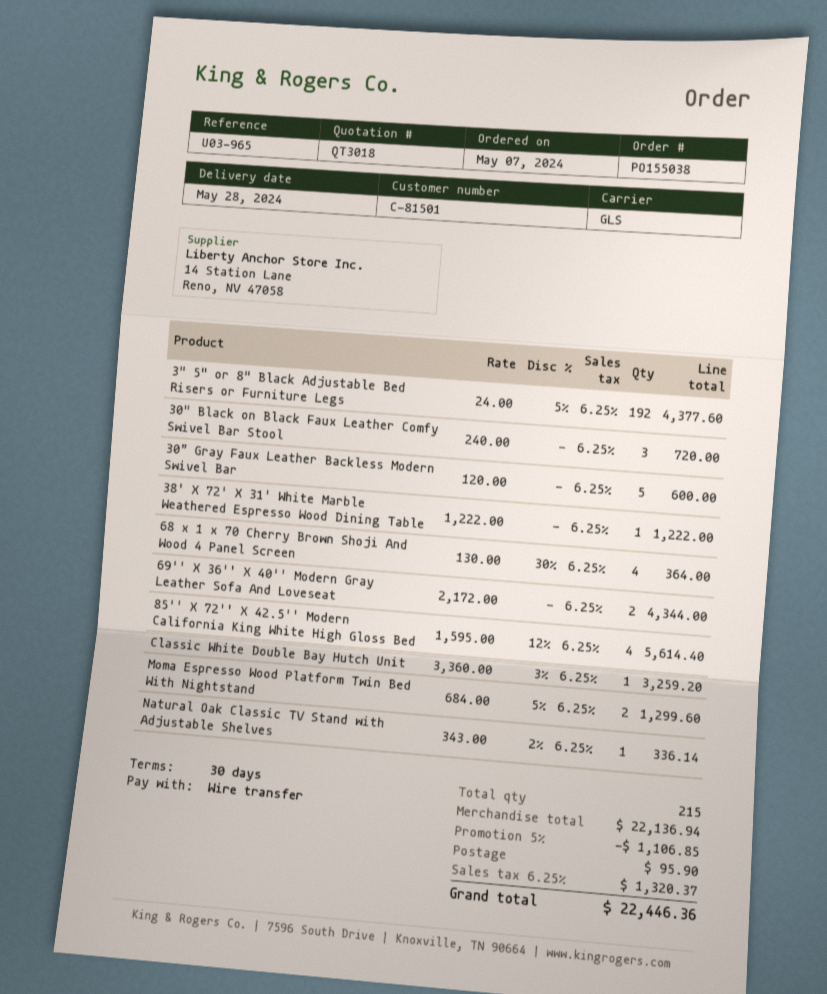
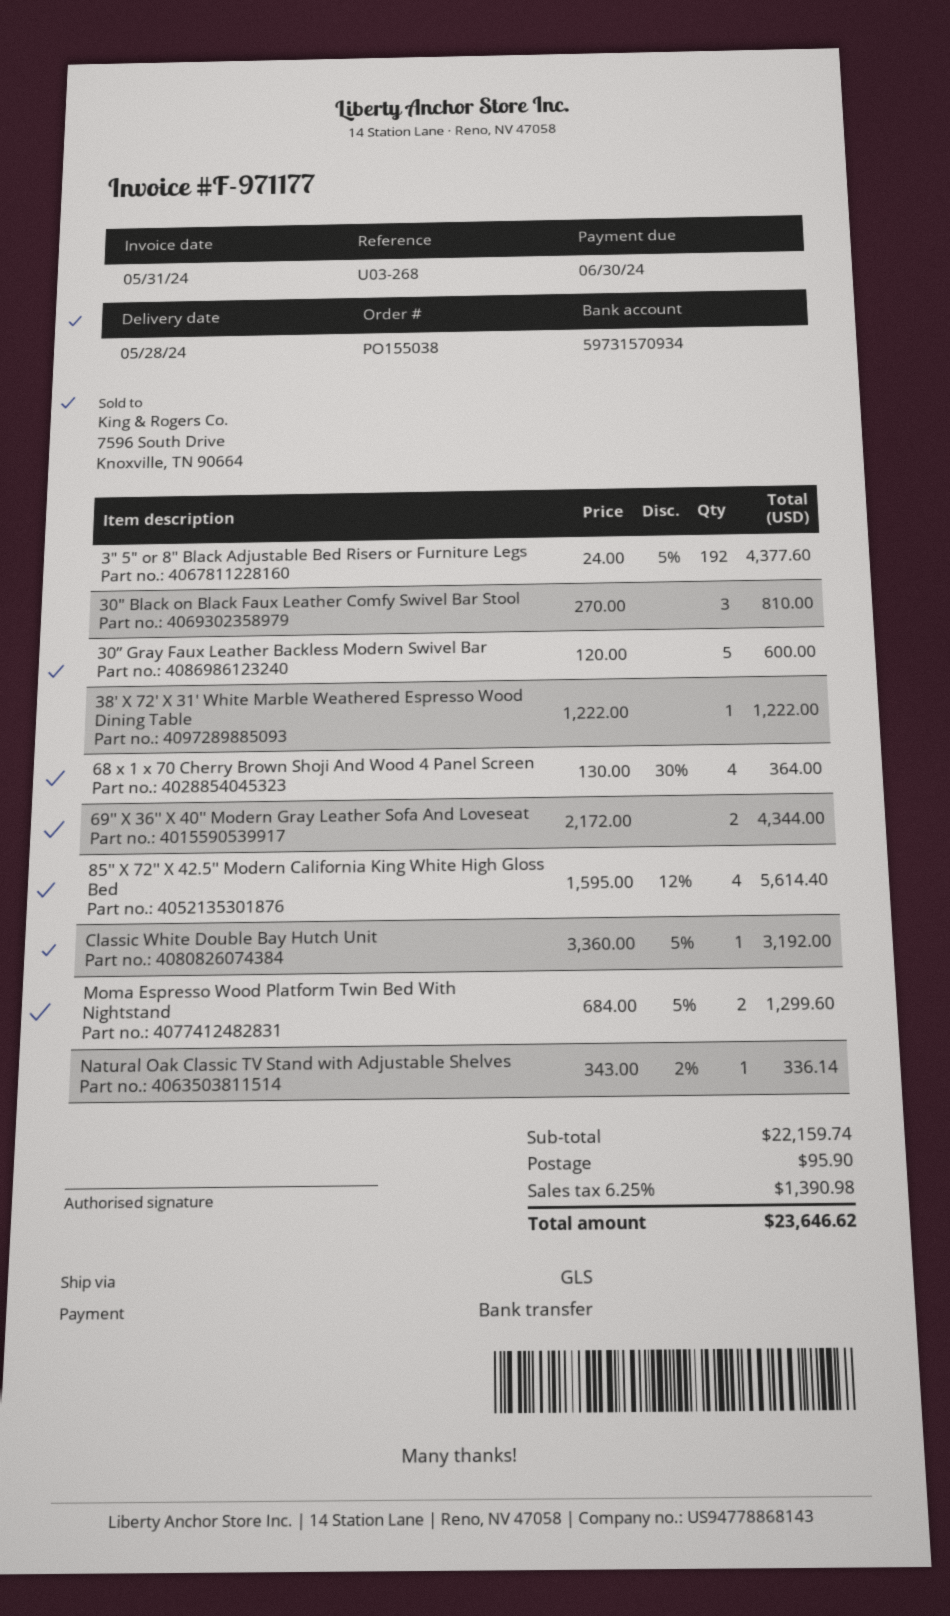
reference: U03-965 -> U03-268
30" Black on Black Faux Leather Comfy Swivel Bar Stool: 3 x 240.00 = 720.00 -> 3 x 270.00 = 810.00
Classic White Double Bay Hutch Unit: 1 x 3360.00 - 3% = 3259.20 -> 1 x 3360.00 - 5% = 3192.00
subtotal: 22136.94 -> 22159.74
discount: 5% = 1106.85 -> none
tax: 6.25% = 1320.37 -> 6.25% = 1390.98
total: 22446.36 -> 23646.62

